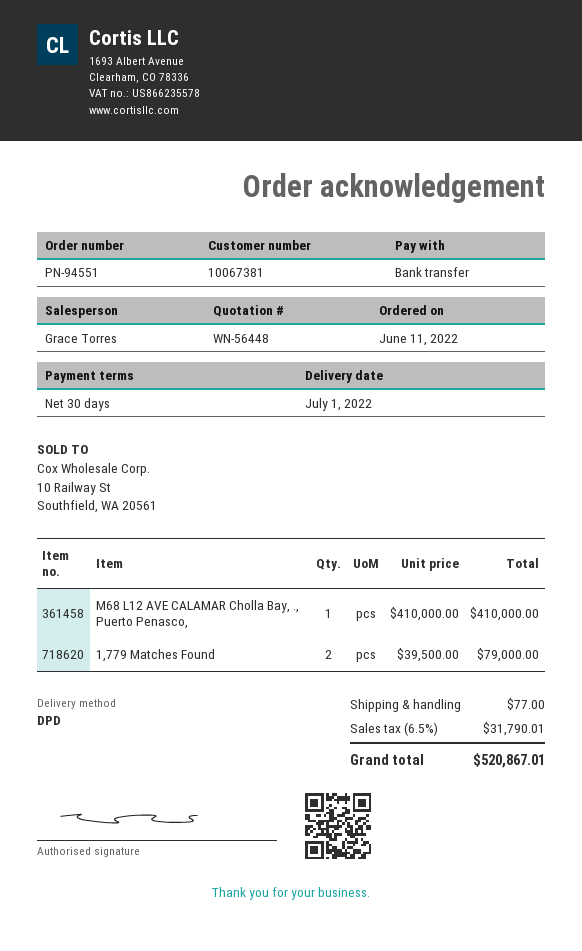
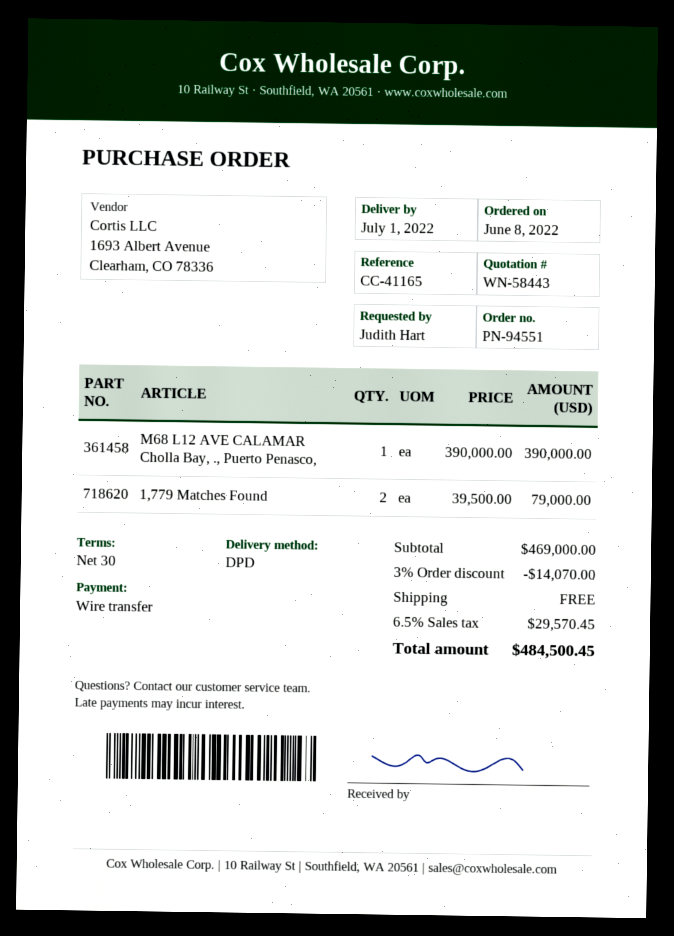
quote number: WN-56448 -> WN-58443
order date: 2022-06-11 -> 2022-06-08
M68 L12 AVE CALAMAR Cholla Bay, ., Puerto Penasco,: 1 x 410000.00 = 410000.00 -> 1 x 390000.00 = 390000.00
discount: none -> 3% = 14070.00
shipping: 77.00 -> 0.00
tax: 6.5% = 31790.01 -> 6.5% = 29570.45
total: 520867.01 -> 484500.45

